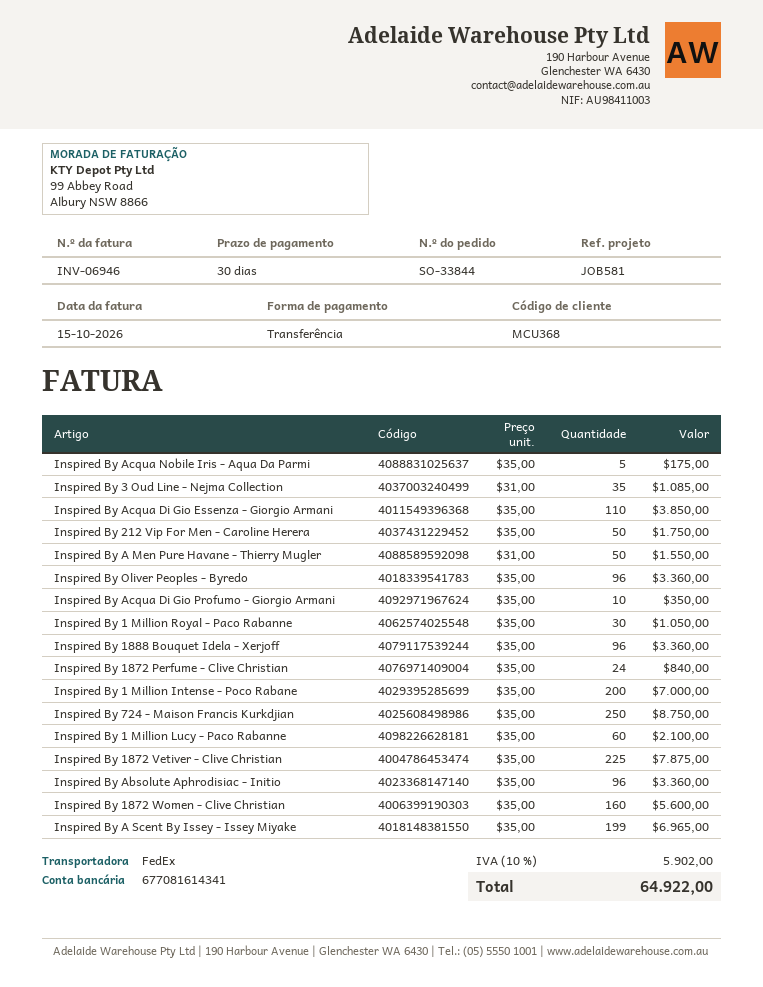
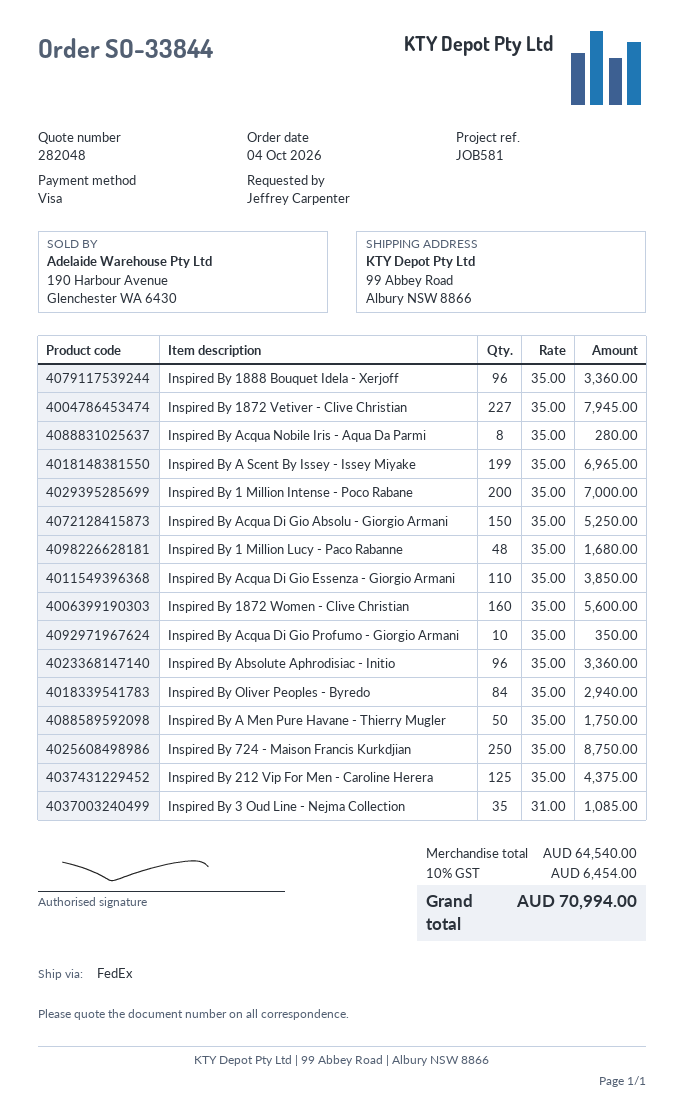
payment method: bank transfer -> Visa
Inspired By Acqua Nobile Iris - Aqua Da Parmi: 5 x 35.00 = 175.00 -> 8 x 35.00 = 280.00
Inspired By 212 Vip For Men - Caroline Herera: 50 x 35.00 = 1750.00 -> 125 x 35.00 = 4375.00
Inspired By A Men Pure Havane - Thierry Mugler: 50 x 31.00 = 1550.00 -> 50 x 35.00 = 1750.00
Inspired By Oliver Peoples - Byredo: 96 x 35.00 = 3360.00 -> 84 x 35.00 = 2940.00
Inspired By 1 Million Royal - Paco Rabanne: 30 x 35.00 = 1050.00 -> none
Inspired By 1872 Perfume - Clive Christian: 24 x 35.00 = 840.00 -> none
Inspired By 1 Million Lucy - Paco Rabanne: 60 x 35.00 = 2100.00 -> 48 x 35.00 = 1680.00
Inspired By 1872 Vetiver - Clive Christian: 225 x 35.00 = 7875.00 -> 227 x 35.00 = 7945.00
Inspired By Acqua Di Gio Absolu - Giorgio Armani: none -> 150 x 35.00 = 5250.00
tax: 10% = 5902.00 -> 10% = 6454.00
total: 64922.00 -> 70994.00

